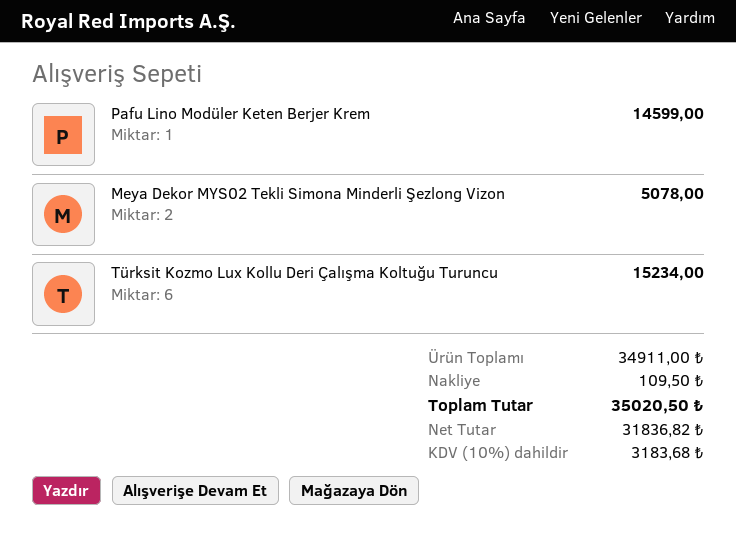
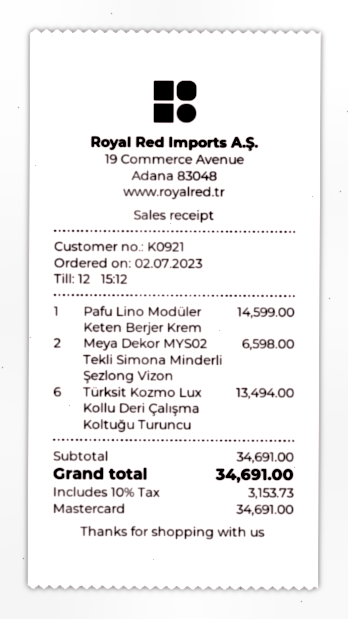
Meya Dekor MYS02 Tekli Simona Minderli Şezlong Vizon: 2 for 5078.00 -> 2 for 6598.00
Türksit Kozmo Lux Kollu Deri Çalışma Koltuğu Turuncu: 6 for 15234.00 -> 6 for 13494.00
subtotal: 34911.00 -> 34691.00
shipping: 109.50 -> none
tax: 10% = 3183.68 -> 10% = 3153.73
total: 35020.50 -> 34691.00

